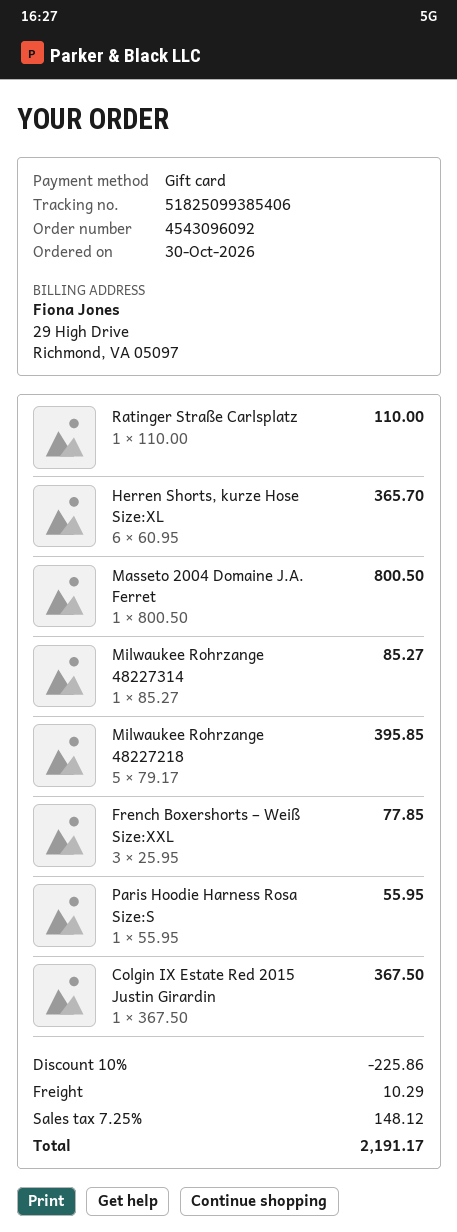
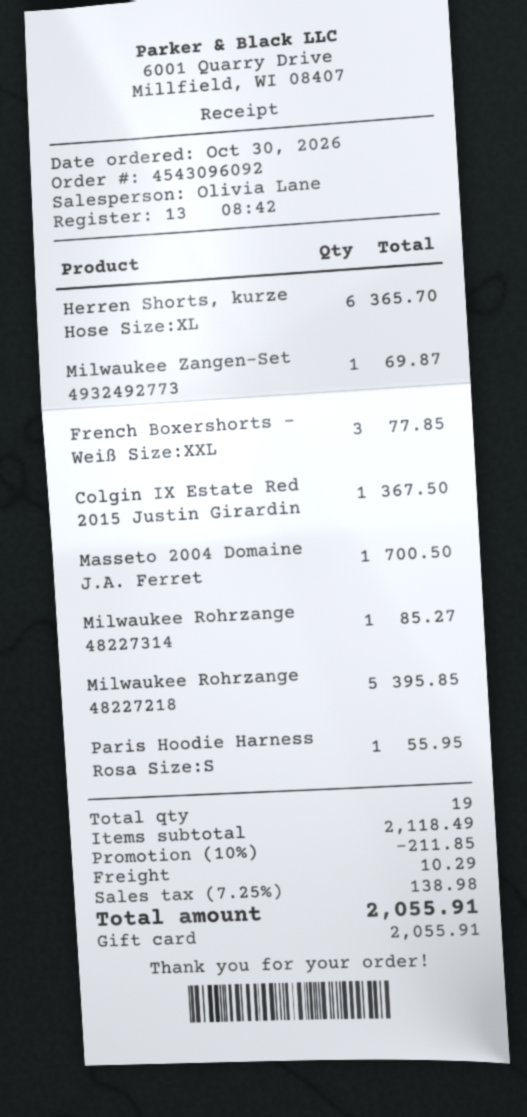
Ratinger Straße Carlsplatz: 1 for 110.00 -> none
Masseto 2004 Domaine J.A. Ferret: 1 for 800.50 -> 1 for 700.50
Milwaukee Zangen-Set 4932492773: none -> 1 for 69.87
discount: 10% = 225.86 -> 10% = 211.85
tax: 7.25% = 148.12 -> 7.25% = 138.98
total: 2191.17 -> 2055.91

